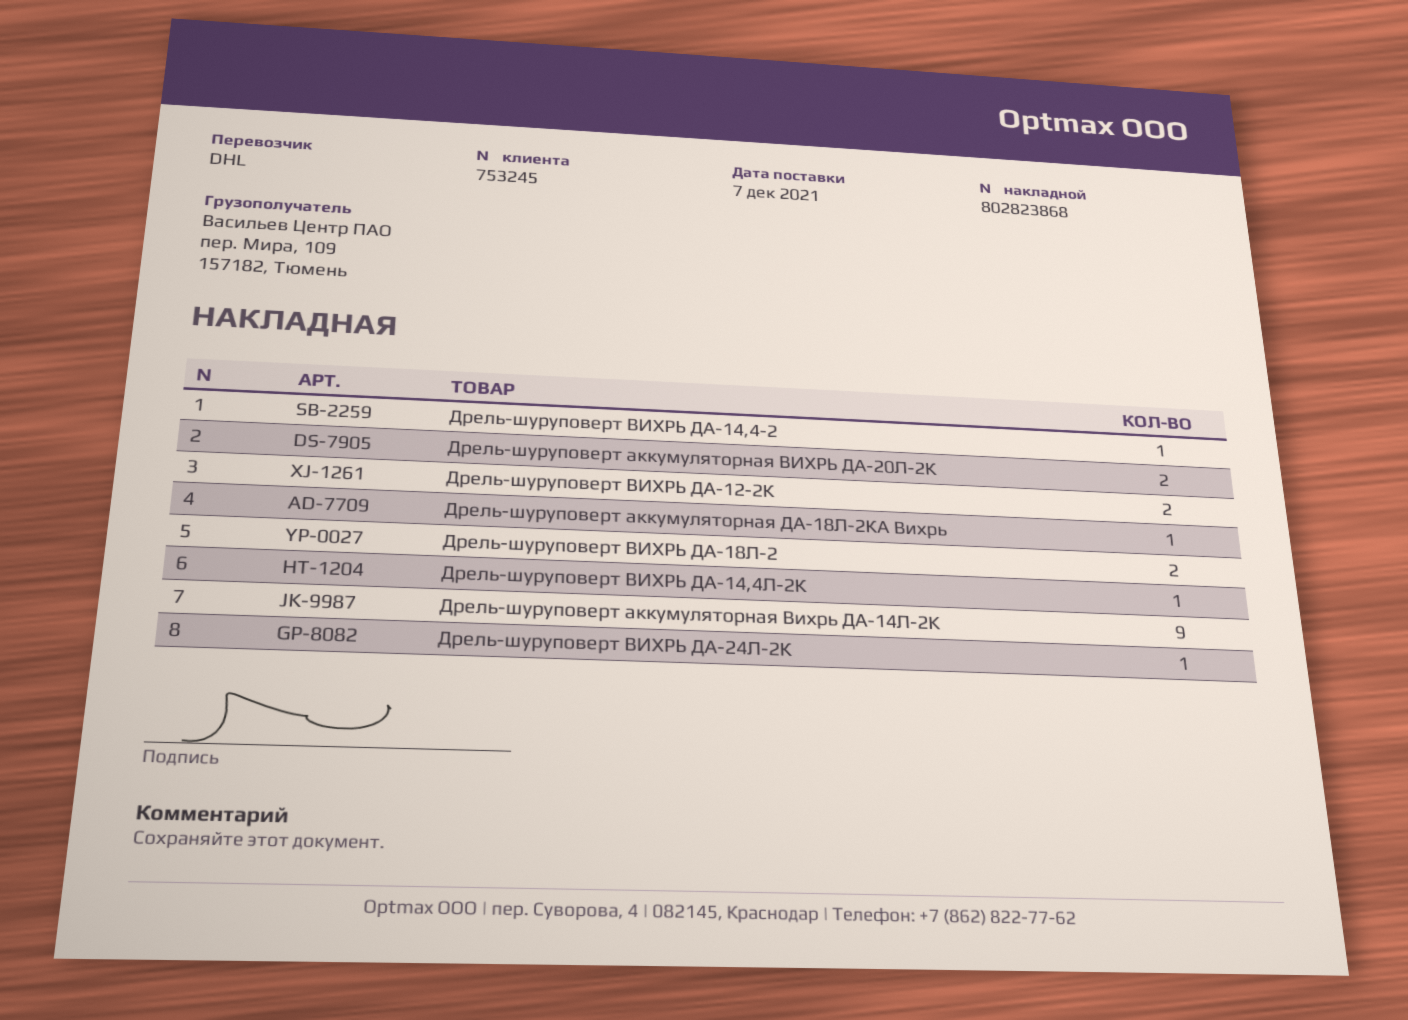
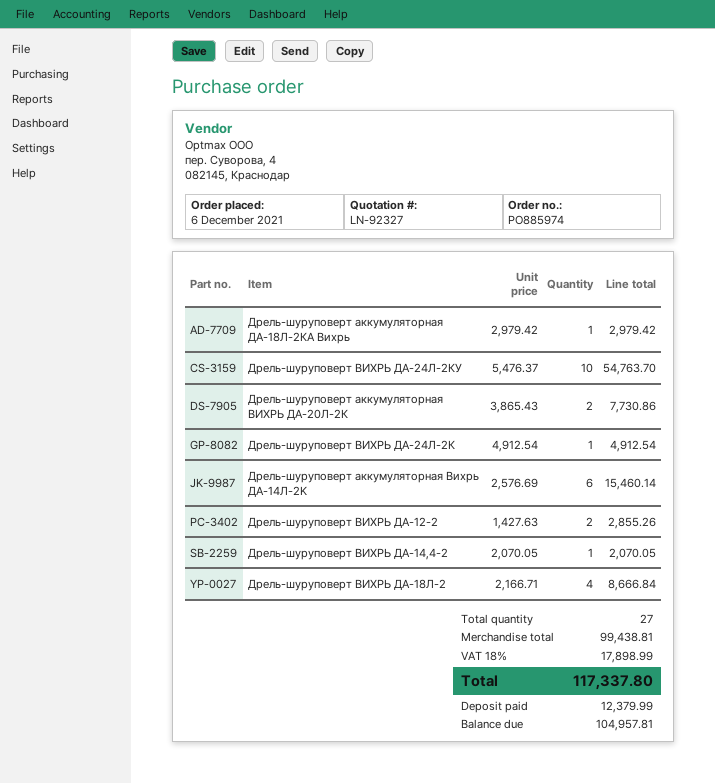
Дрель-шуруповерт ВИХРЬ ДА-12-2К: 2 -> none
Дрель-шуруповерт ВИХРЬ ДА-18Л-2: 2 -> 4
Дрель-шуруповерт ВИХРЬ ДА-14,4Л-2К: 1 -> none
Дрель-шуруповерт аккумуляторная Вихрь ДА-14Л-2K: 9 -> 6
Дрель-шуруповерт ВИХРЬ ДА-24Л-2КУ: none -> 10
Дрель-шуруповерт ВИХРЬ ДА-12-2: none -> 2

